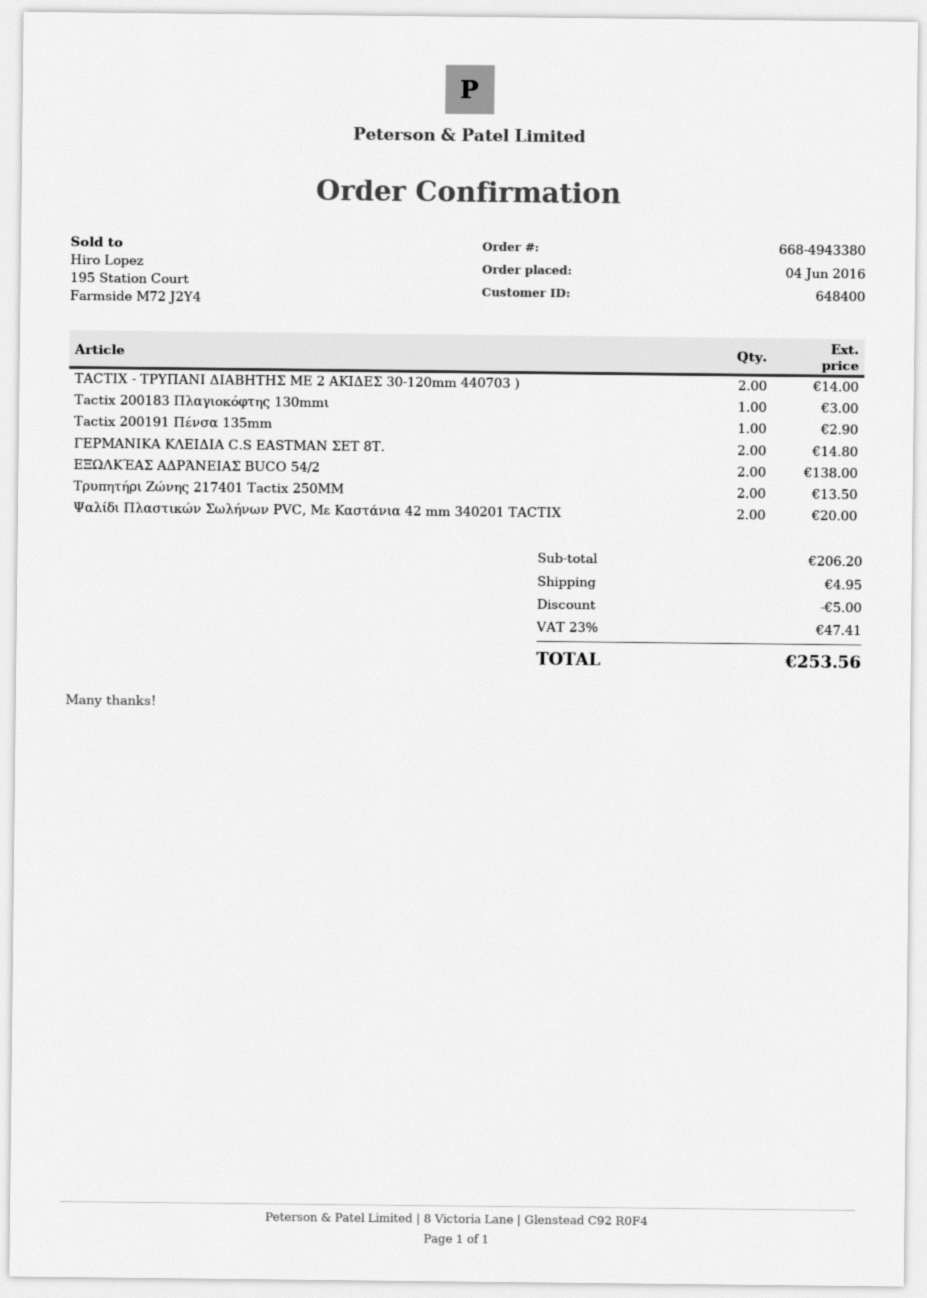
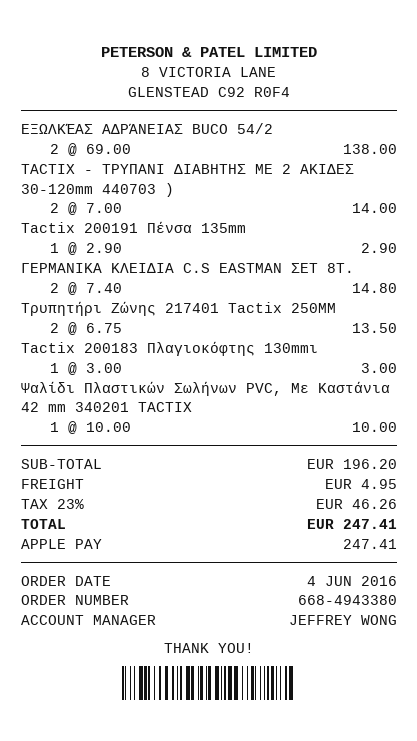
Ψαλίδι Πλαστικών Σωλήνων PVC, Με Καστάνια 42 mm 340201 TACTIX: 2 for 20.00 -> 1 for 10.00
subtotal: 206.20 -> 196.20
discount: 5.00 -> none
tax: 23% = 47.41 -> 23% = 46.26
total: 253.56 -> 247.41

